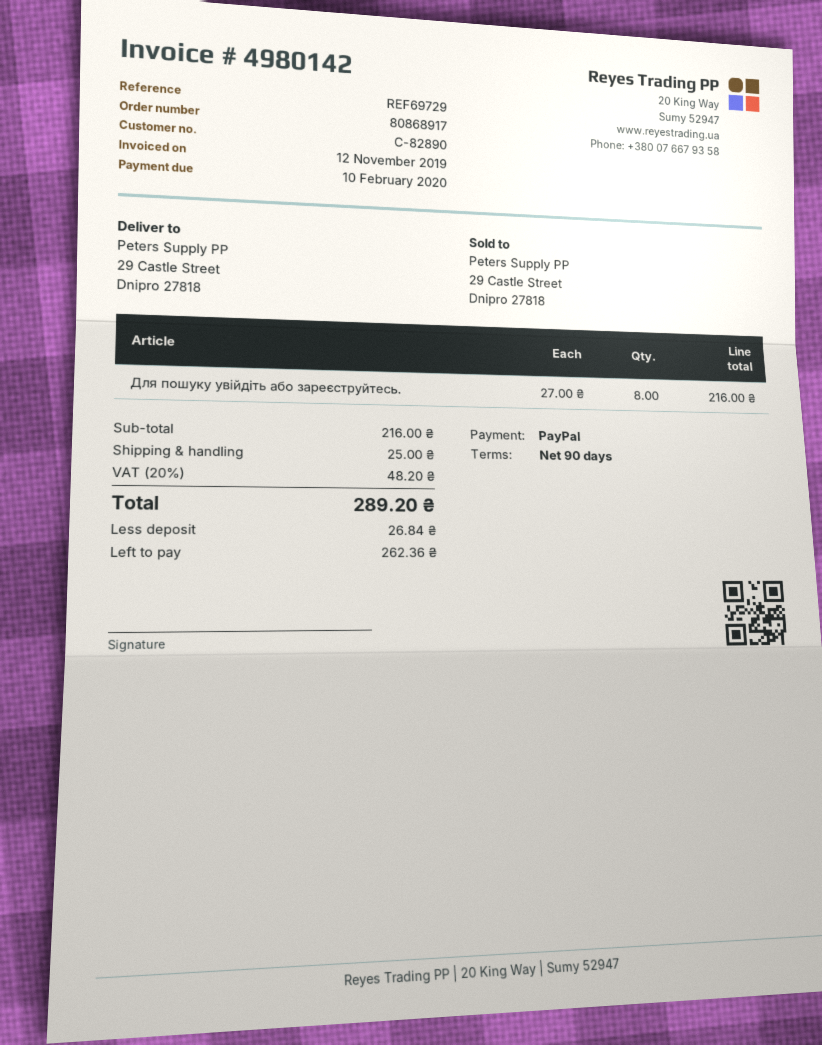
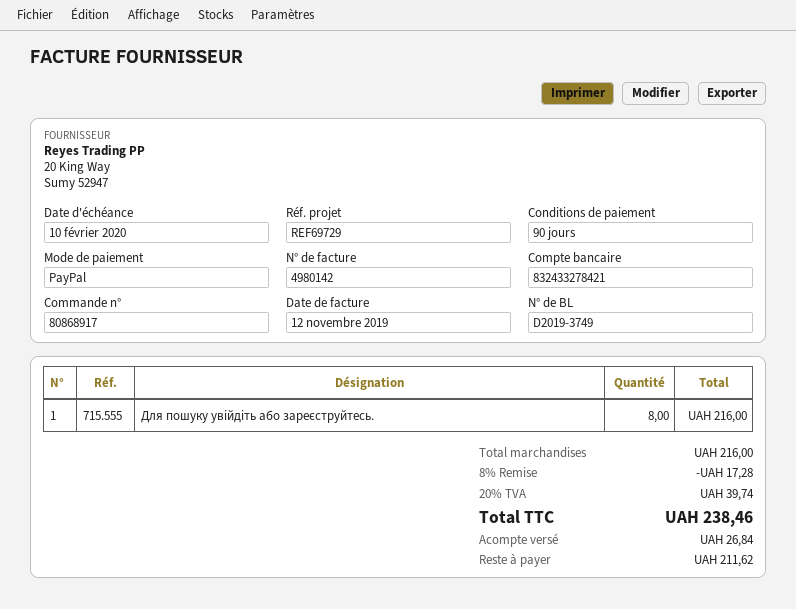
discount: none -> 8% = 17.28
shipping: 25.00 -> none
tax: 20% = 48.20 -> 20% = 39.74
total: 289.20 -> 238.46
balance: 262.36 -> 211.62

